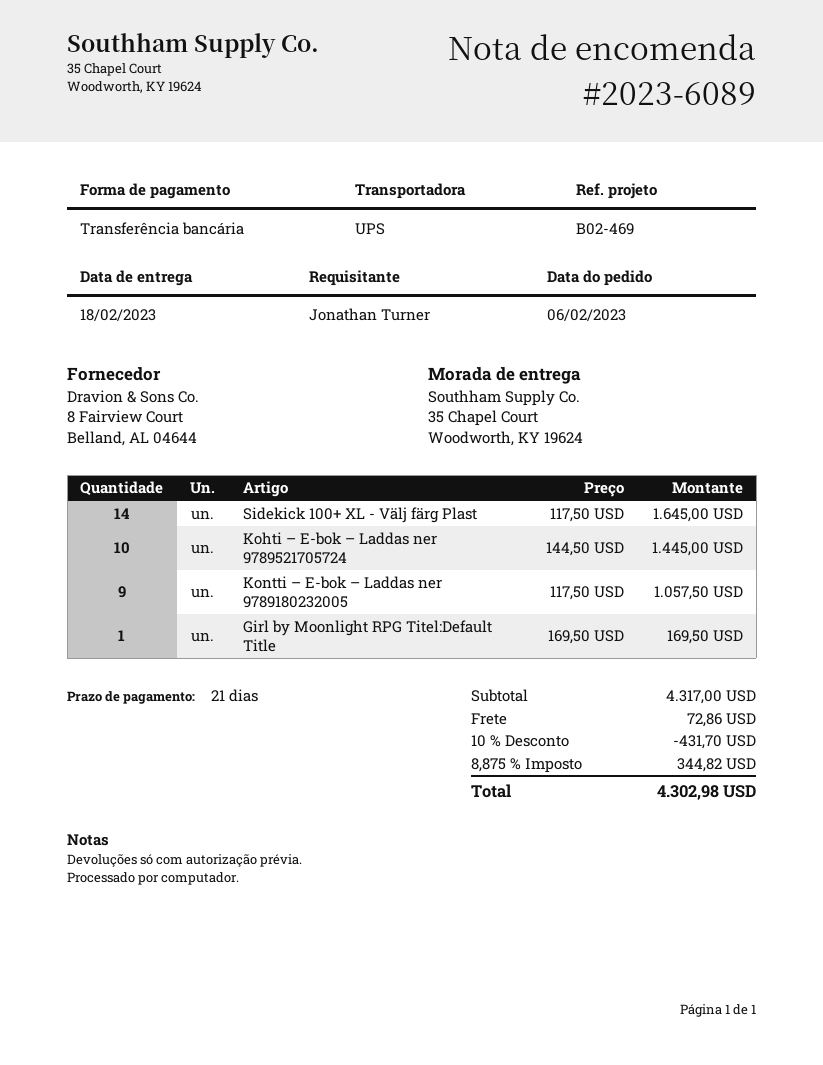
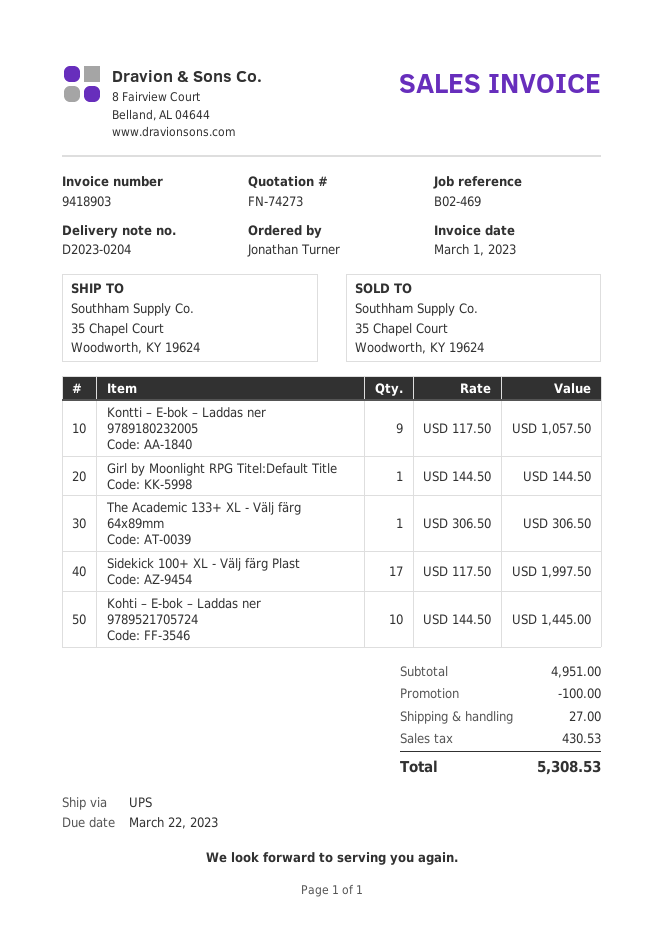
Sidekick 100+ XL - Välj färg Plast: 14 x 117.50 = 1645.00 -> 17 x 117.50 = 1997.50
Girl by Moonlight RPG Titel:Default Title: 1 x 169.50 = 169.50 -> 1 x 144.50 = 144.50
The Academic 133+ XL - Välj färg 64x89mm: none -> 1 x 306.50 = 306.50
subtotal: 4317.00 -> 4951.00
discount: 431.70 -> 100.00
shipping: 72.86 -> 27.00
tax: 344.82 -> 430.53
total: 4302.98 -> 5308.53

